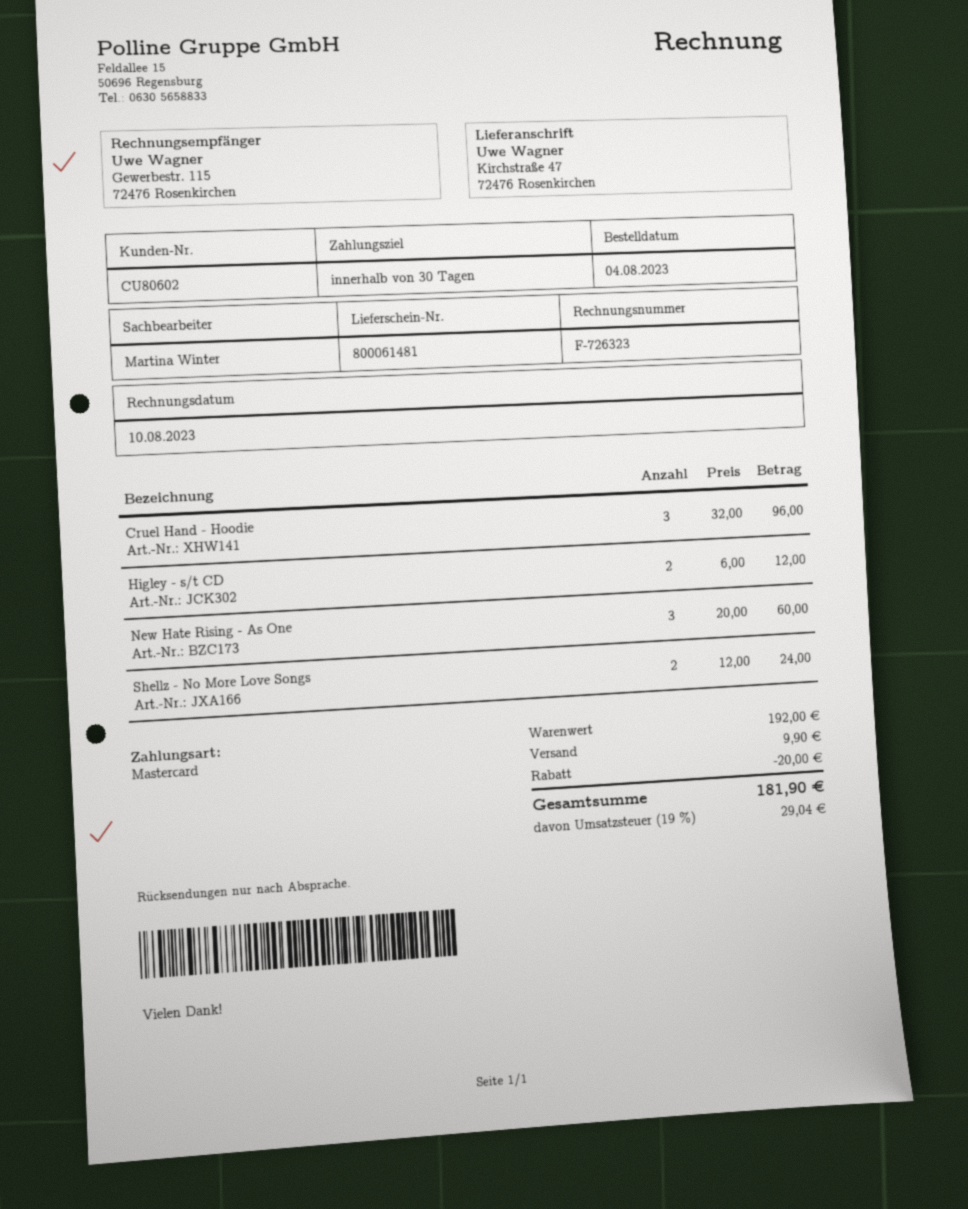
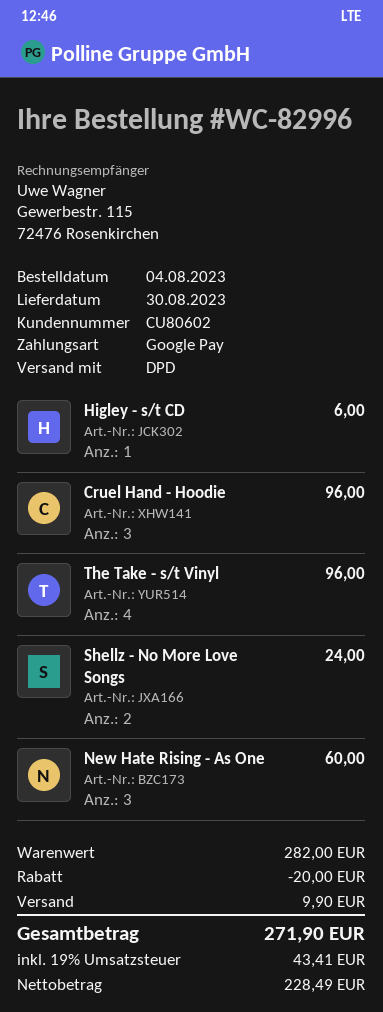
payment method: Mastercard -> Google Pay
Higley - s/t CD: 2 for 12.00 -> 1 for 6.00
The Take - s/t Vinyl: none -> 4 for 96.00
subtotal: 192.00 -> 282.00
tax: 19% = 29.04 -> 19% = 43.41
total: 181.90 -> 271.90

